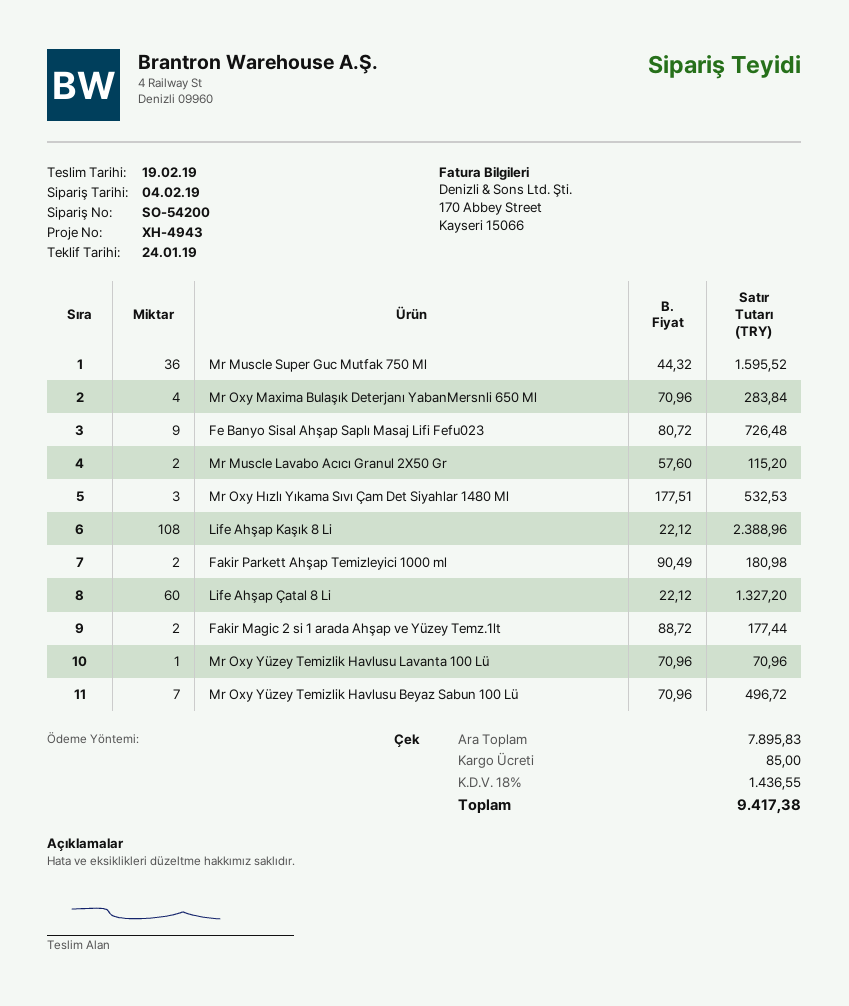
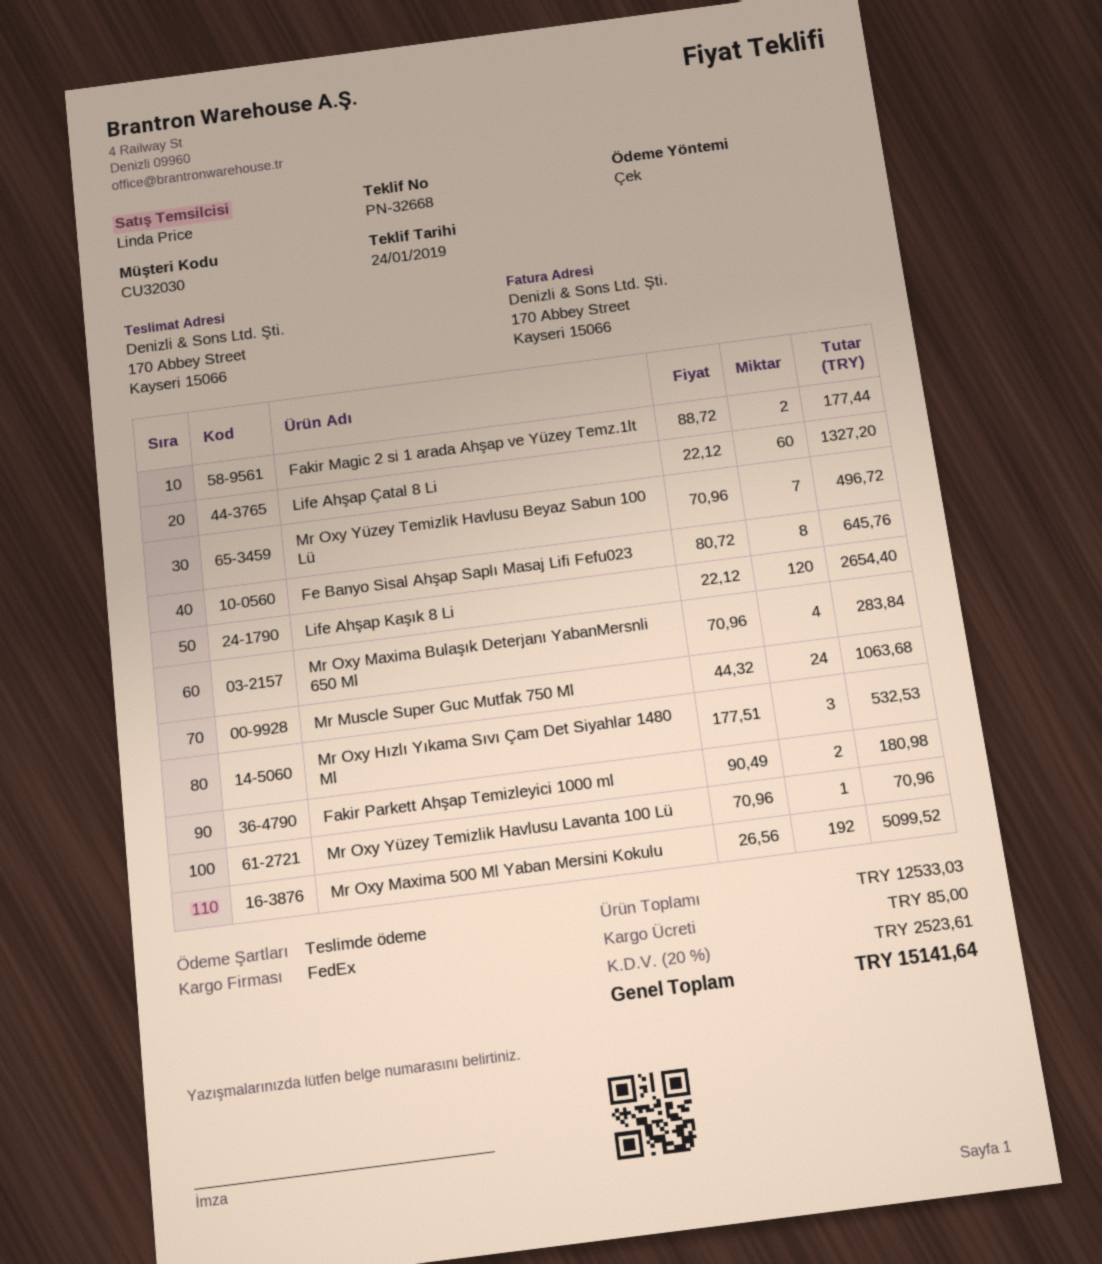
Mr Muscle Super Guc Mutfak 750 Ml: 36 x 44.32 = 1595.52 -> 24 x 44.32 = 1063.68
Fe Banyo Sisal Ahşap Saplı Masaj Lifi Fefu023: 9 x 80.72 = 726.48 -> 8 x 80.72 = 645.76
Mr Muscle Lavabo Acıcı Granul 2X50 Gr: 2 x 57.60 = 115.20 -> none
Life Ahşap Kaşık 8 Li: 108 x 22.12 = 2388.96 -> 120 x 22.12 = 2654.40
Mr Oxy Maxima 500 Ml Yaban Mersini Kokulu: none -> 192 x 26.56 = 5099.52
subtotal: 7895.83 -> 12533.03
tax: 18% = 1436.55 -> 20% = 2523.61
total: 9417.38 -> 15141.64

